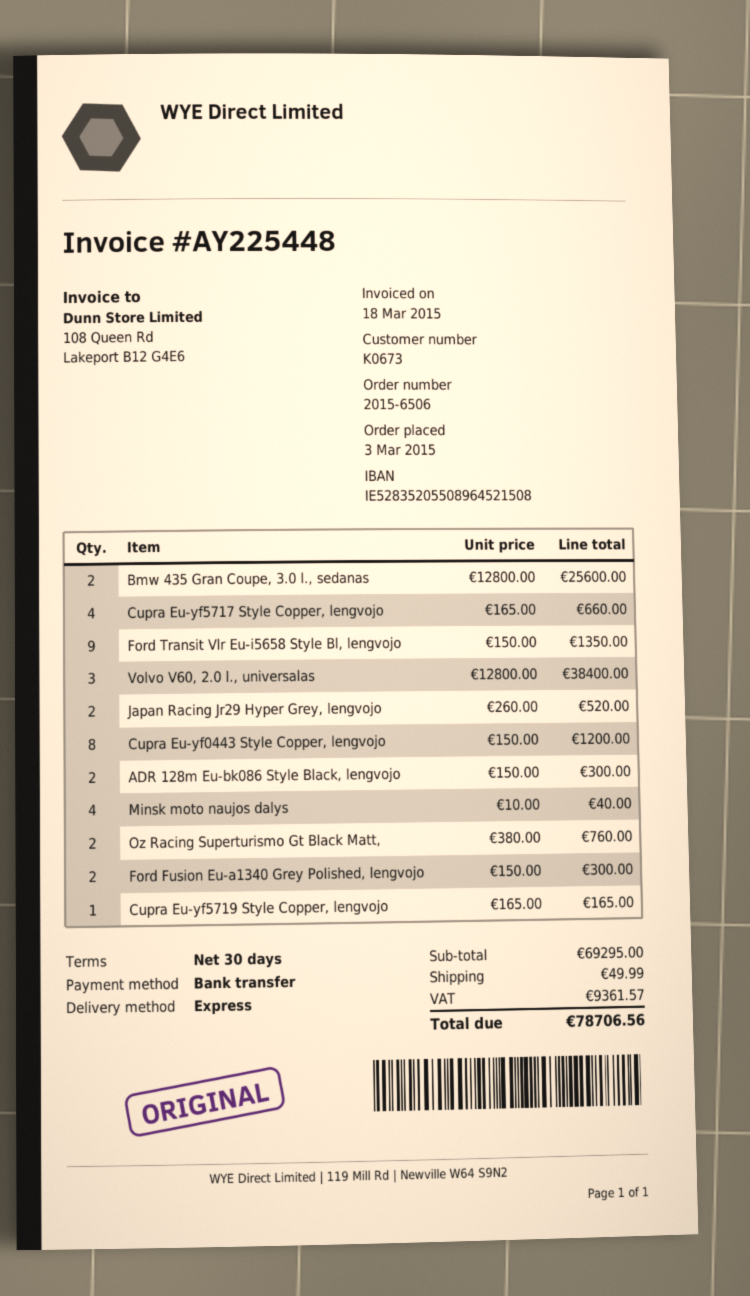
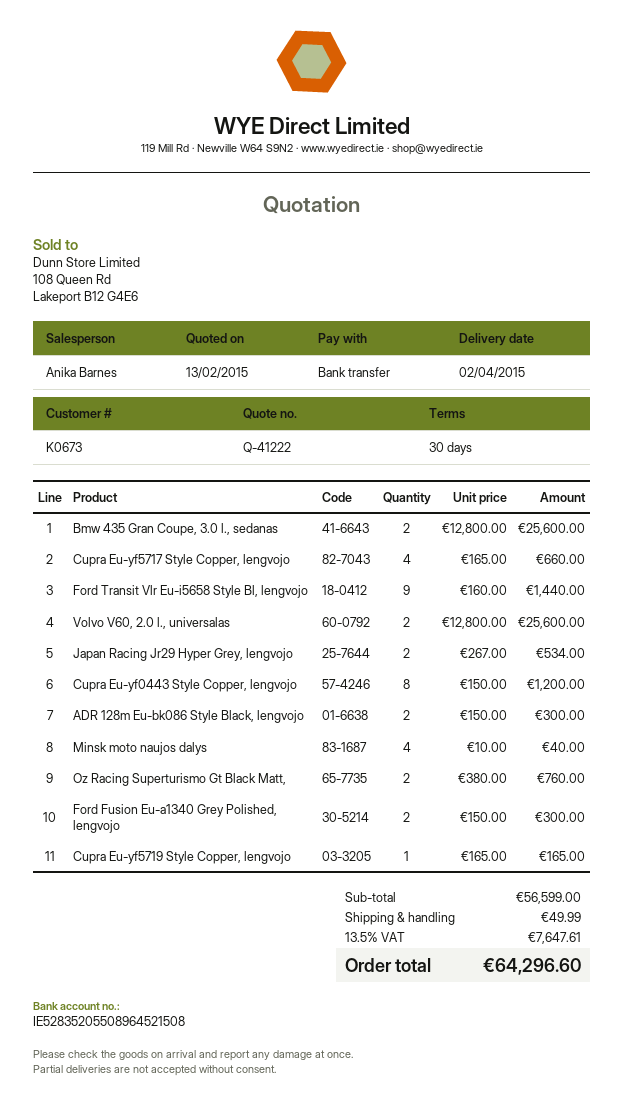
Ford Transit Vlr Eu-i5658 Style Bl, lengvojo: 9 x 150.00 = 1350.00 -> 9 x 160.00 = 1440.00
Volvo V60, 2.0 l., universalas: 3 x 12800.00 = 38400.00 -> 2 x 12800.00 = 25600.00
Japan Racing Jr29 Hyper Grey, lengvojo: 2 x 260.00 = 520.00 -> 2 x 267.00 = 534.00
subtotal: 69295.00 -> 56599.00
tax: 9361.57 -> 7647.61
total: 78706.56 -> 64296.60

